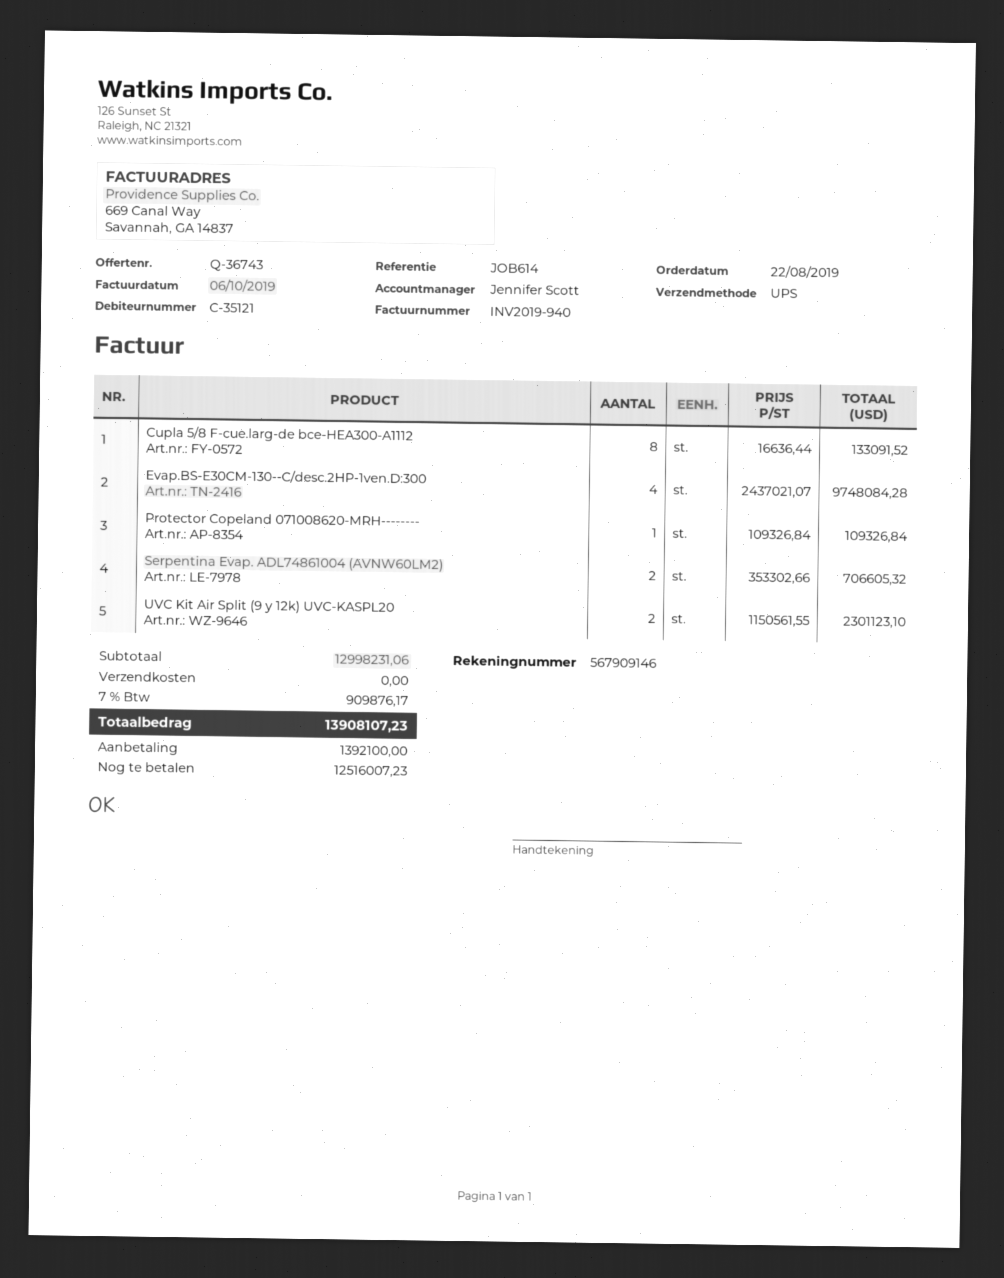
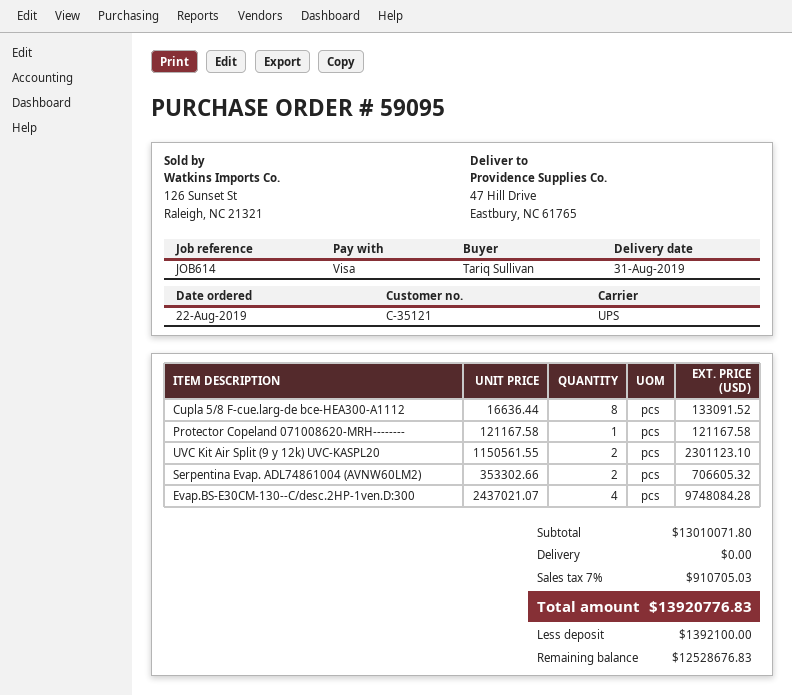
Protector Copeland 071008620-MRH--------: 1 x 109326.84 = 109326.84 -> 1 x 121167.58 = 121167.58
subtotal: 12998231.06 -> 13010071.80
tax: 7% = 909876.17 -> 7% = 910705.03
total: 13908107.23 -> 13920776.83
balance: 12516007.23 -> 12528676.83

